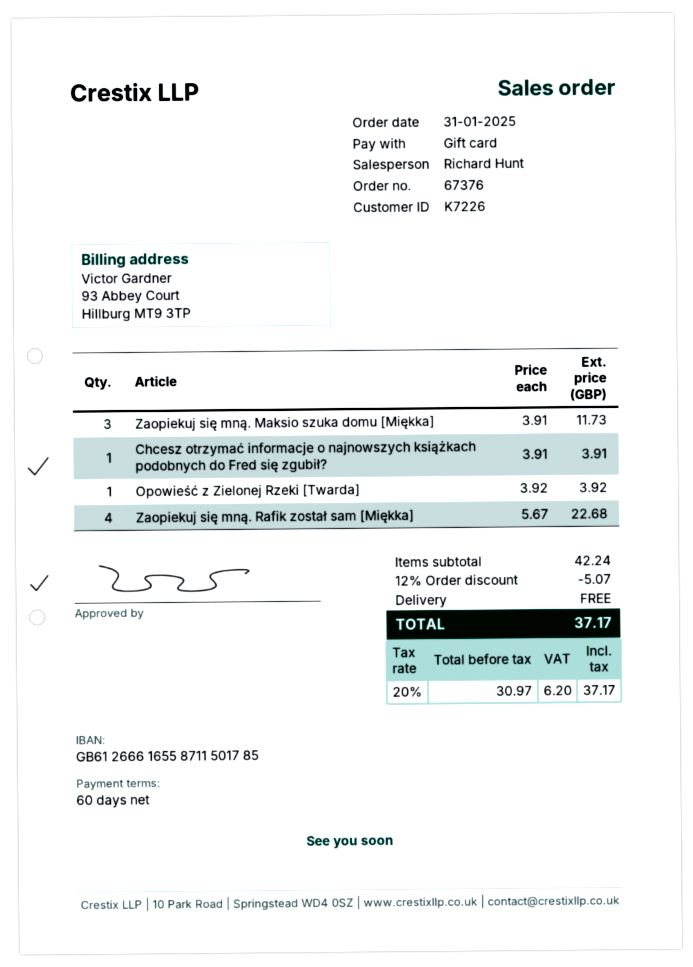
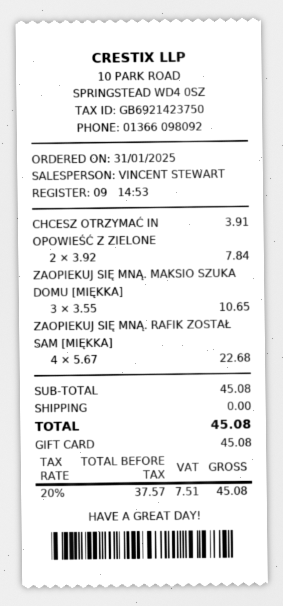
sales rep: Richard Hunt -> VINCENT STEWART
Zaopiekuj się mną. Maksio szuka domu [Miękka]: 3 x 3.91 = 11.73 -> 3 x 3.55 = 10.65
Opowieść z Zielonej Rzeki [Twarda]: 1 x 3.92 = 3.92 -> 2 x 3.92 = 7.84
subtotal: 42.24 -> 45.08
discount: 12% = 5.07 -> none
net: 30.97 -> 37.57
tax: 20% = 6.20 -> 20% = 7.51
total: 37.17 -> 45.08

